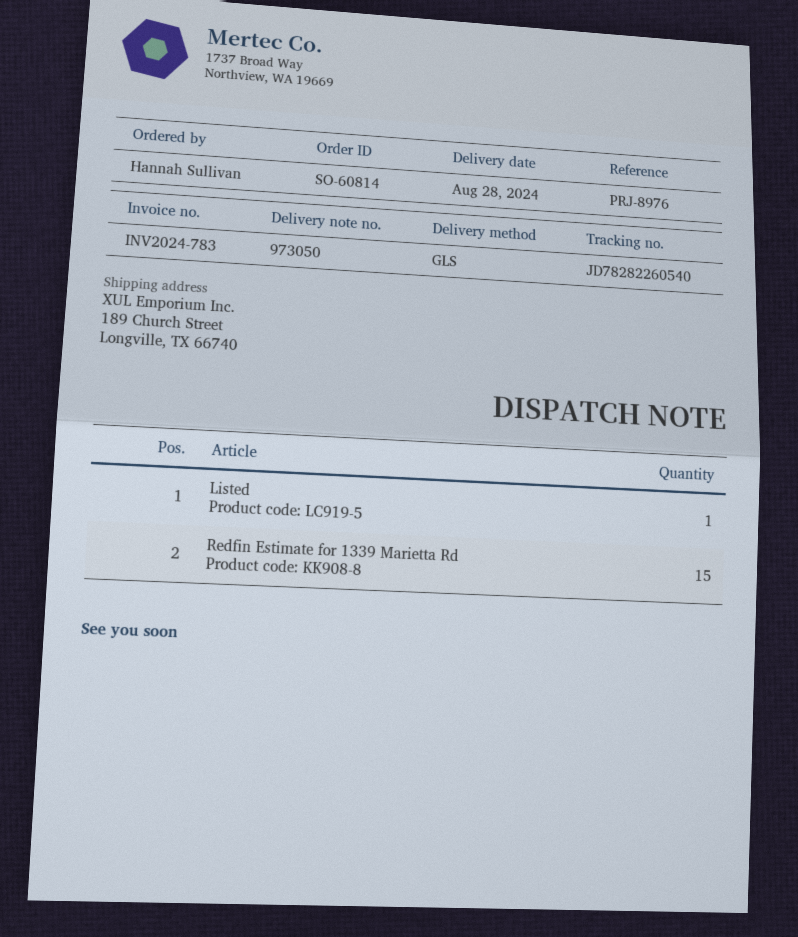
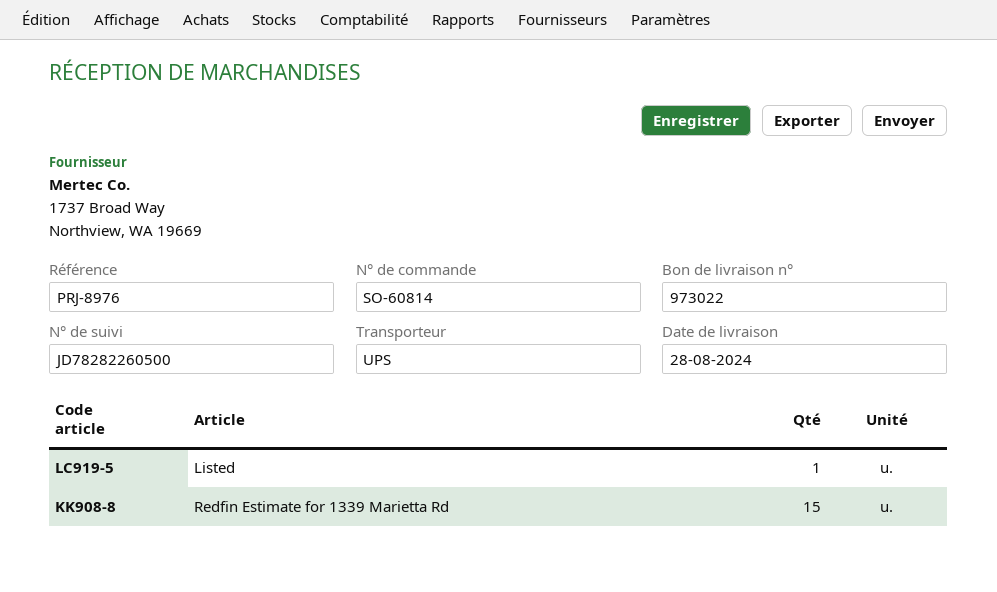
delivery note number: 973050 -> 973022
shipping method: GLS -> UPS
tracking number: JD78282260540 -> JD78282260500

